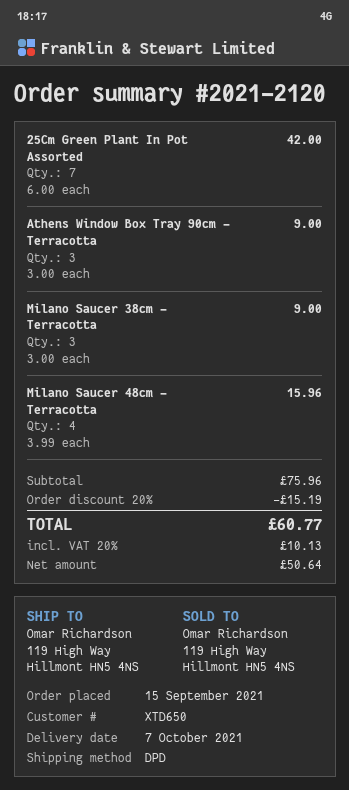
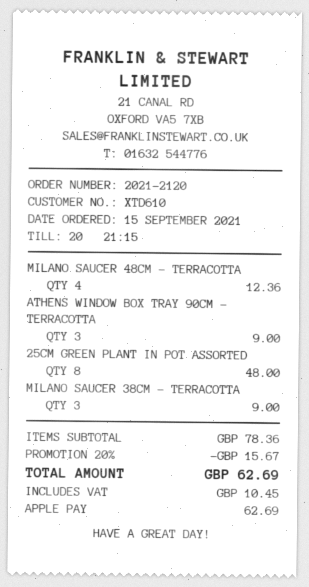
customer number: XTD650 -> XTD610
25Cm Green Plant In Pot Assorted: 7 for 42.00 -> 8 for 48.00
Milano Saucer 48cm - Terracotta: 4 for 15.96 -> 4 for 12.36
subtotal: 75.96 -> 78.36
discount: 20% = 15.19 -> 20% = 15.67
tax: 10.13 -> 10.45
total: 60.77 -> 62.69

